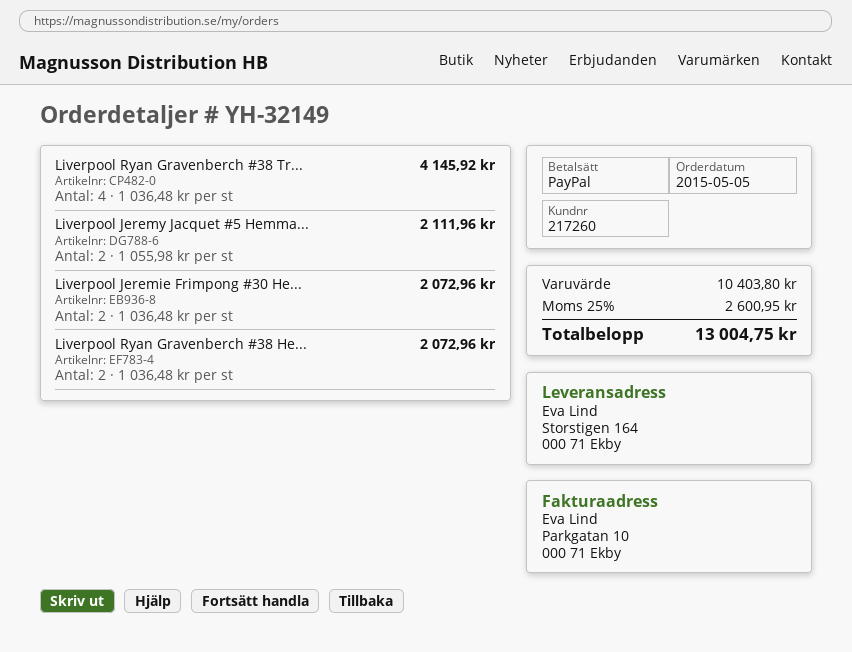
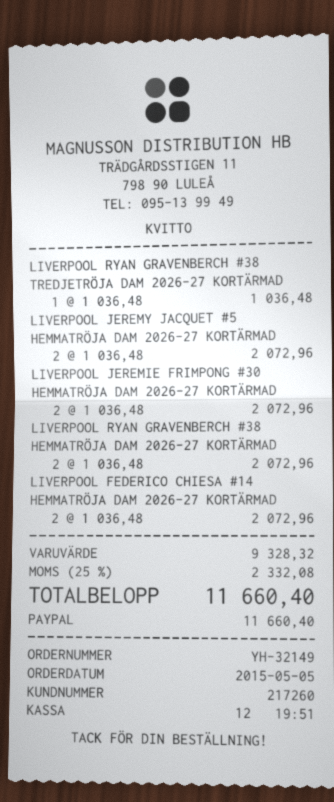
Liverpool Ryan Gravenberch #38 Tr...: 4 x 1036.48 = 4145.92 -> 1 x 1036.48 = 1036.48
Liverpool Jeremy Jacquet #5 Hemma...: 2 x 1055.98 = 2111.96 -> 2 x 1036.48 = 2072.96
LIVERPOOL FEDERICO CHIESA #14 HEMMATRÖJA DAM 2026-27 KORTÄRMAD: none -> 2 x 1036.48 = 2072.96
subtotal: 10403.80 -> 9328.32
tax: 25% = 2600.95 -> 25% = 2332.08
total: 13004.75 -> 11660.40

